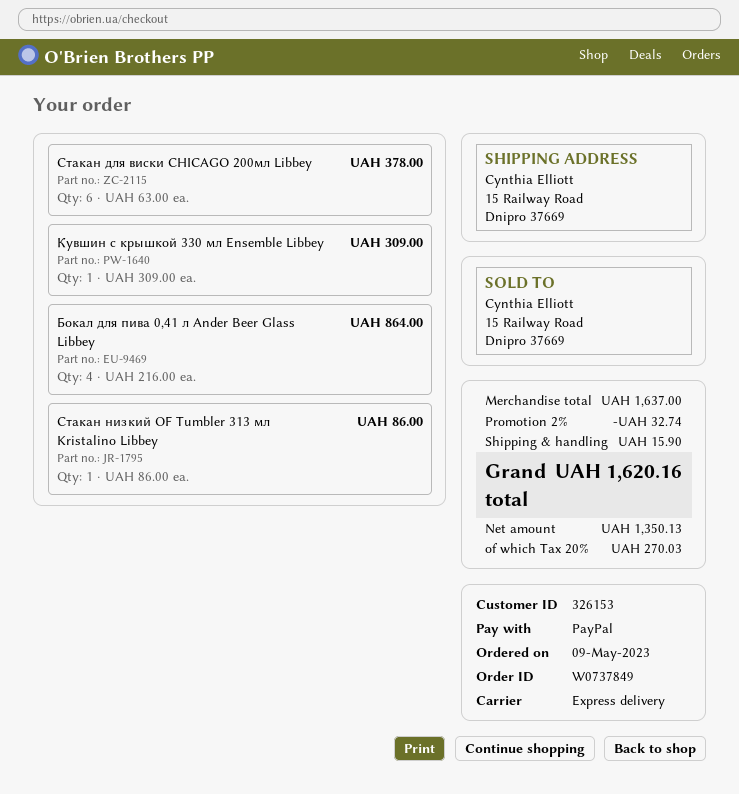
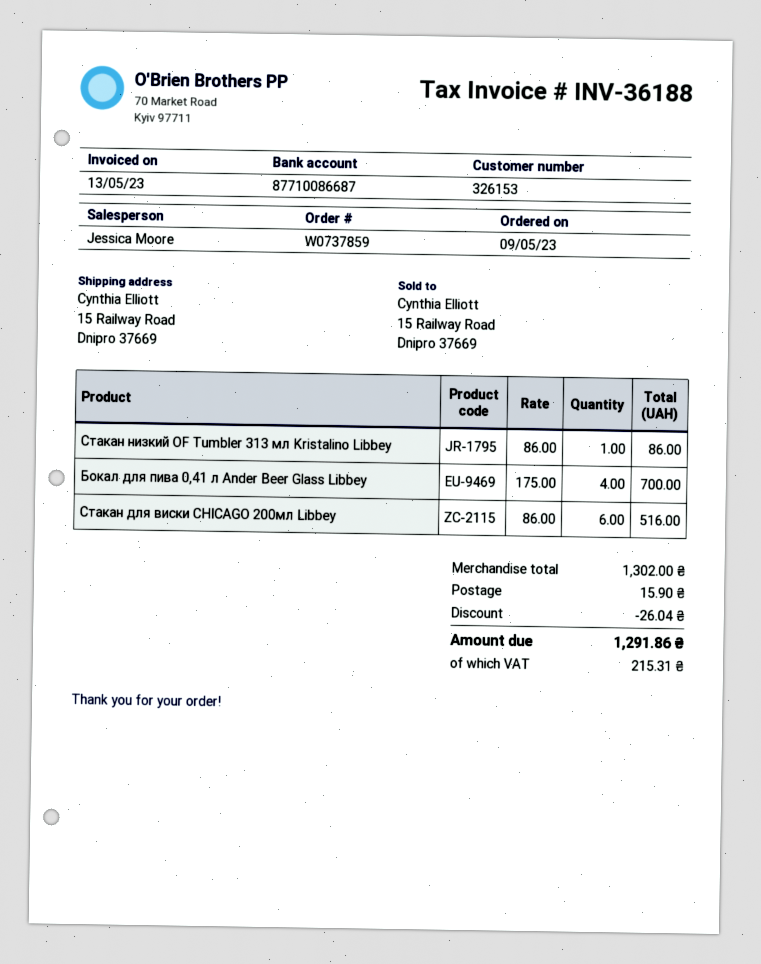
order number: W0737849 -> W0737859
Стакан для виски CHICAGO 200мл Libbey: 6 x 63.00 = 378.00 -> 6 x 86.00 = 516.00
Кувшин с крышкой 330 мл Ensemble Libbey: 1 x 309.00 = 309.00 -> none
Бокал для пива 0,41 л Ander Beer Glass Libbey: 4 x 216.00 = 864.00 -> 4 x 175.00 = 700.00
subtotal: 1637.00 -> 1302.00
discount: 32.74 -> 26.04
tax: 270.03 -> 215.31
total: 1620.16 -> 1291.86

